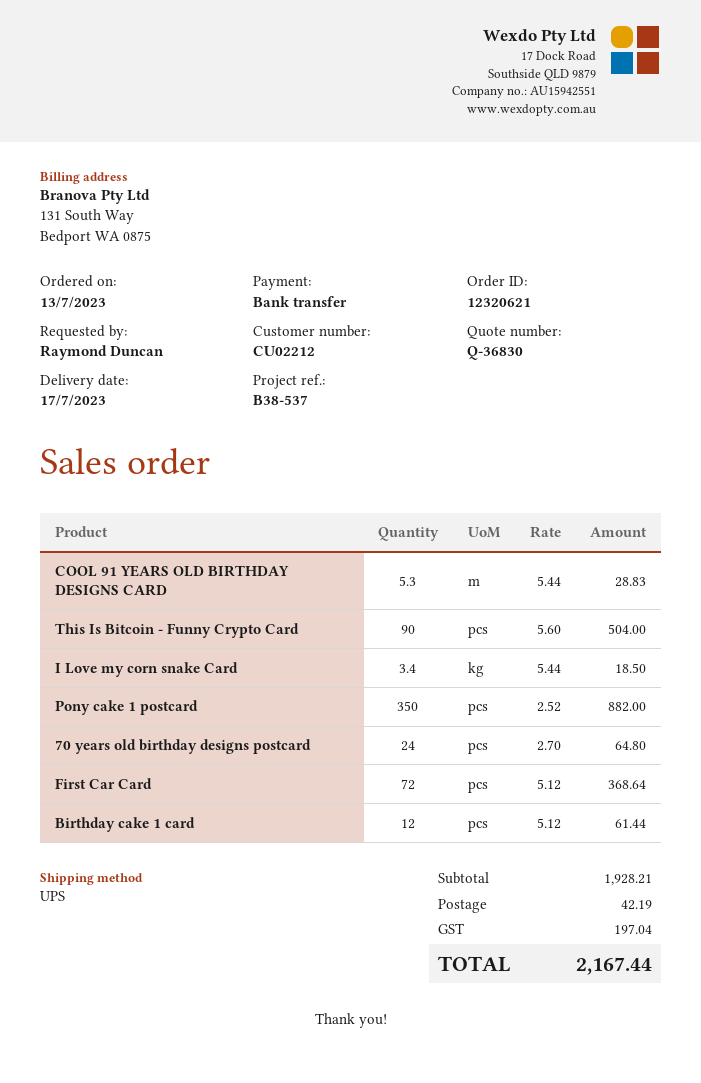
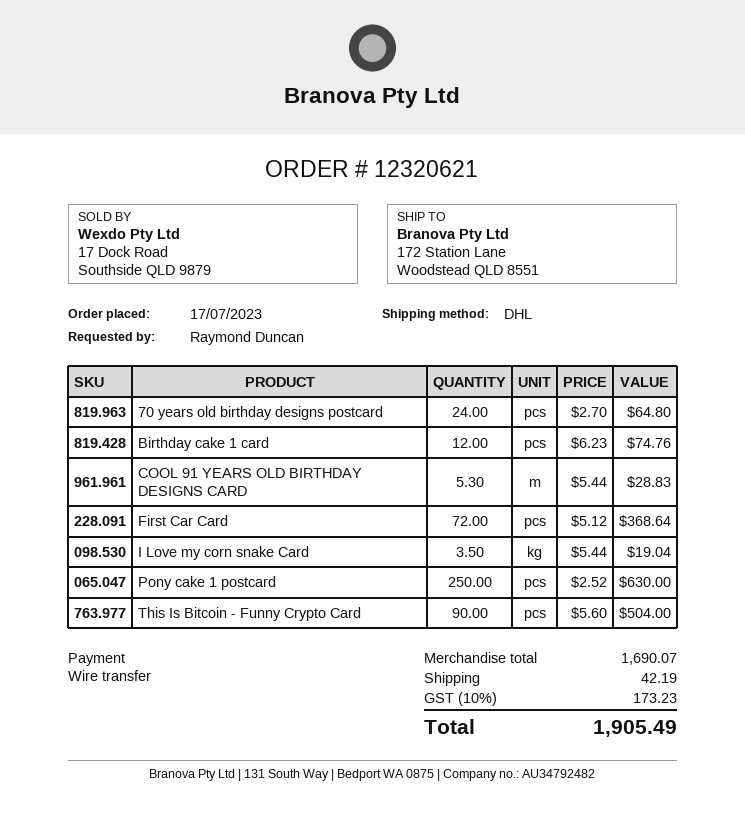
order date: 2023-07-13 -> 2023-07-17
shipping method: UPS -> DHL
I Love my corn snake Card: 3.4 x 5.44 = 18.50 -> 3.5 x 5.44 = 19.04
Pony cake 1 postcard: 350 x 2.52 = 882.00 -> 250 x 2.52 = 630.00
Birthday cake 1 card: 12 x 5.12 = 61.44 -> 12 x 6.23 = 74.76
subtotal: 1928.21 -> 1690.07
tax: 197.04 -> 173.23
total: 2167.44 -> 1905.49

